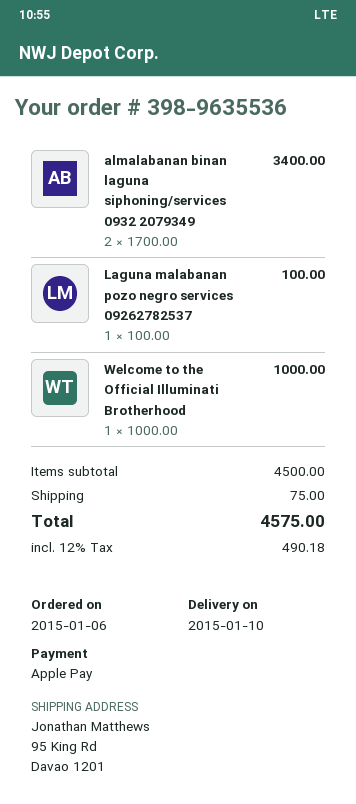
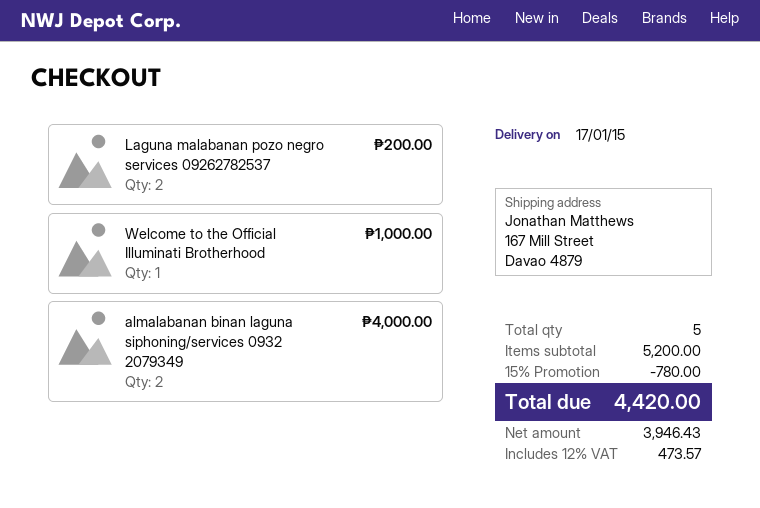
delivery date: 2015-01-10 -> 2015-01-17
ship to: 95 King Rd, Davao 1201 -> 167 Mill Street, Davao 4879
almalabanan binan laguna siphoning/services 0932 2079349: 2 for 3400.00 -> 2 for 4000.00
Laguna malabanan pozo negro services 09262782537: 1 for 100.00 -> 2 for 200.00
subtotal: 4500.00 -> 5200.00
discount: none -> 15% = 780.00
shipping: 75.00 -> none
tax: 12% = 490.18 -> 12% = 473.57
total: 4575.00 -> 4420.00

